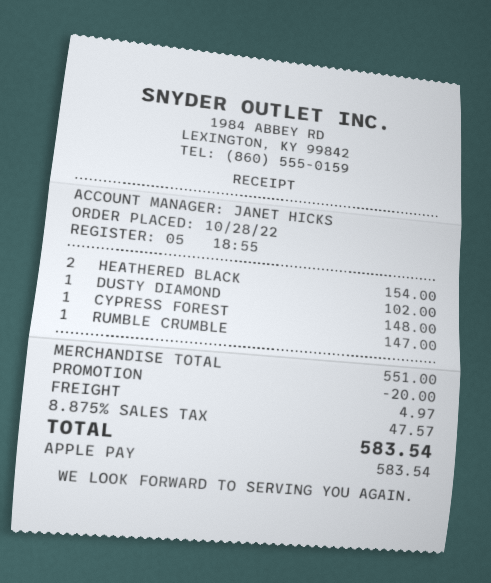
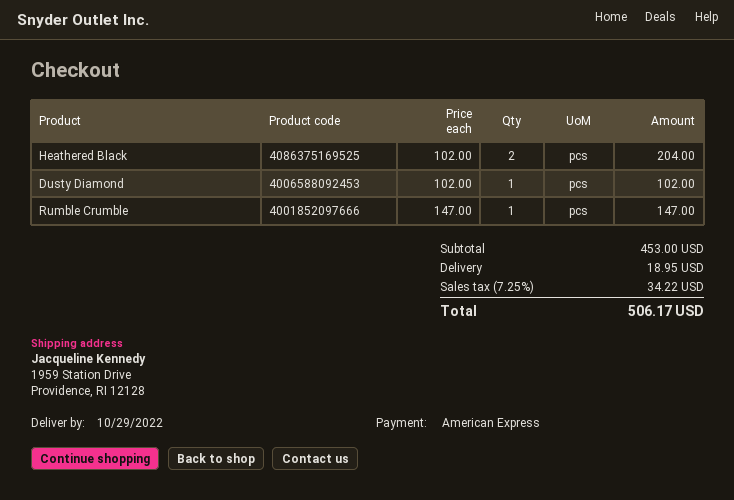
payment method: Apple Pay -> American Express
HEATHERED BLACK: 2 for 154.00 -> 2 for 204.00
CYPRESS FOREST: 1 for 148.00 -> none
subtotal: 551.00 -> 453.00
discount: 20.00 -> none
shipping: 4.97 -> 18.95
tax: 8.875% = 47.57 -> 7.25% = 34.22
total: 583.54 -> 506.17

